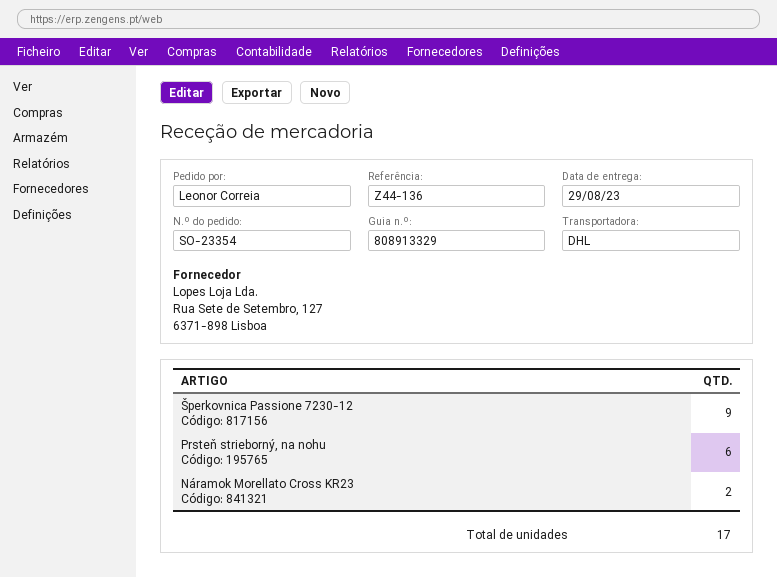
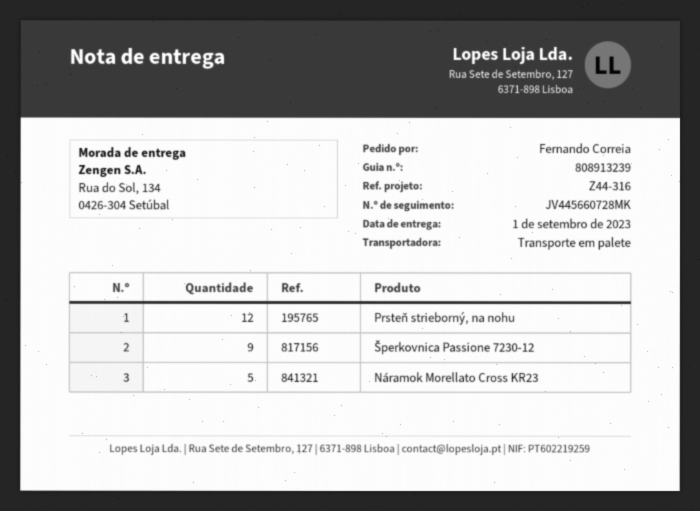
delivery note number: 808913329 -> 808913239
delivery date: 2023-08-29 -> 2023-09-01
reference: Z44-136 -> Z44-316
ordered by: Leonor Correia -> Fernando Correia
shipping method: DHL -> pallet freight
Prsteň strieborný, na nohu: 6 -> 12
Náramok Morellato Cross KR23: 2 -> 5

